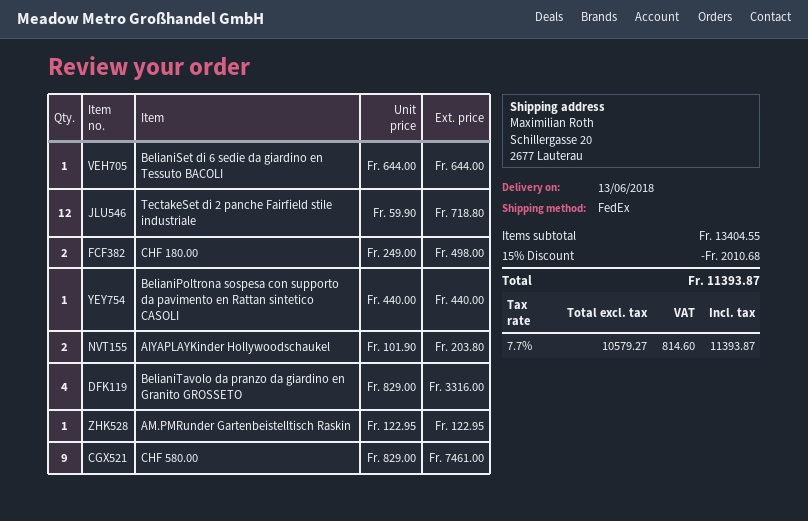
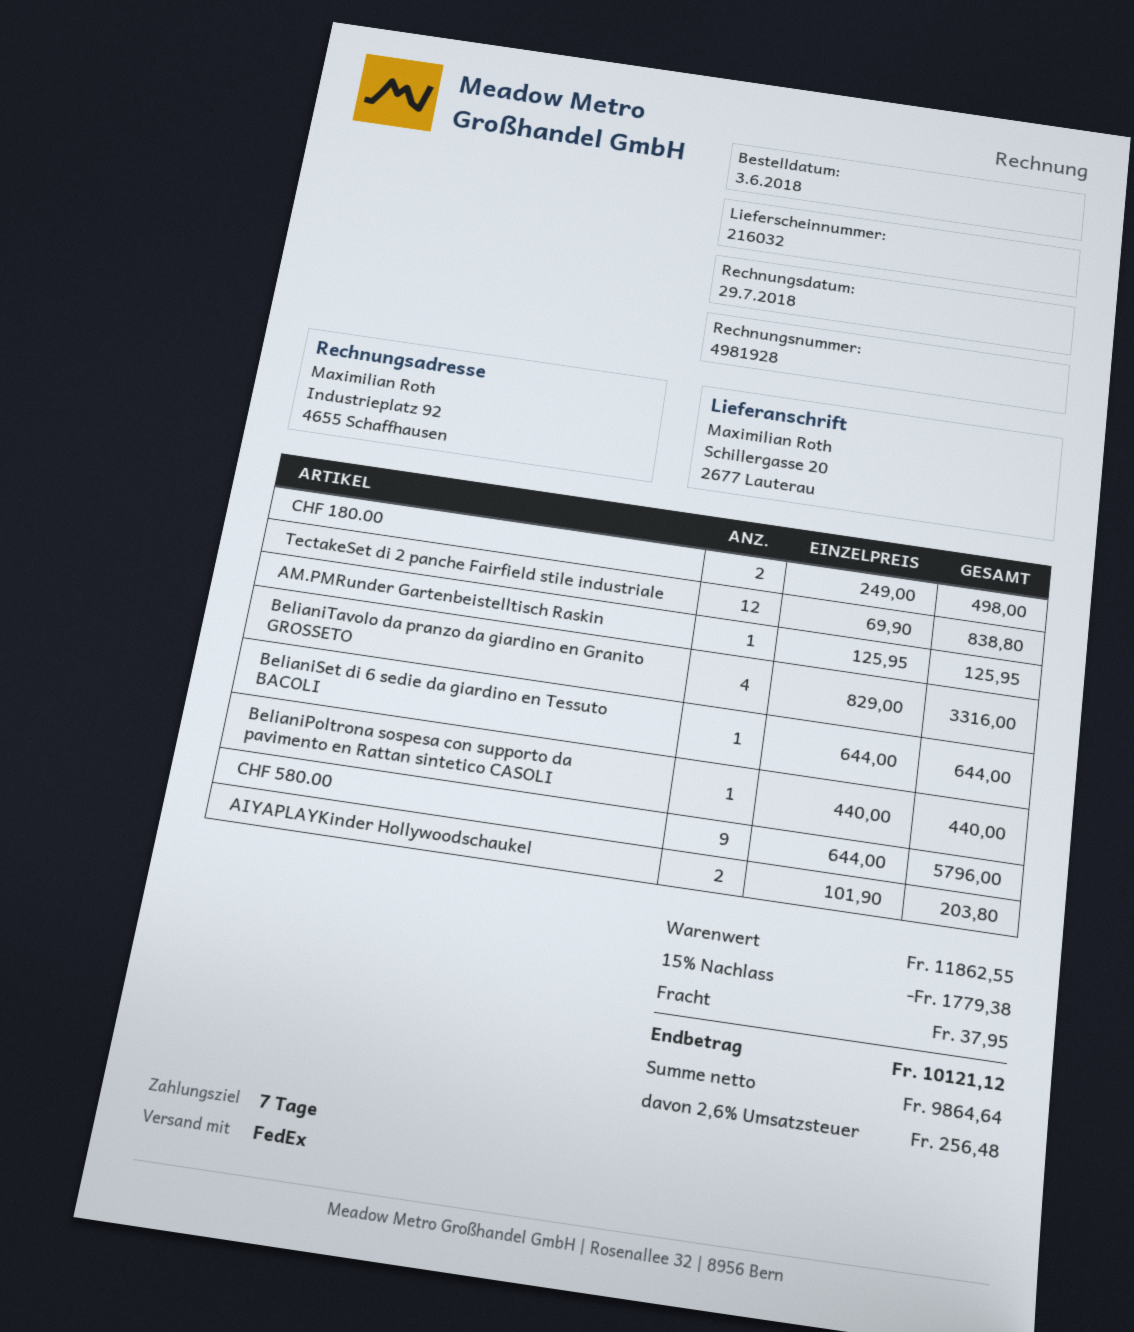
TectakeSet di 2 panche Fairfield stile industriale: 12 x 59.90 = 718.80 -> 12 x 69.90 = 838.80
AM.PMRunder Gartenbeistelltisch Raskin: 1 x 122.95 = 122.95 -> 1 x 125.95 = 125.95
CHF 580.00: 9 x 829.00 = 7461.00 -> 9 x 644.00 = 5796.00
subtotal: 13404.55 -> 11862.55
discount: 15% = 2010.68 -> 15% = 1779.38
shipping: none -> 37.95
net: 10579.27 -> 9864.64
tax: 7.7% = 814.60 -> 2.6% = 256.48
total: 11393.87 -> 10121.12

